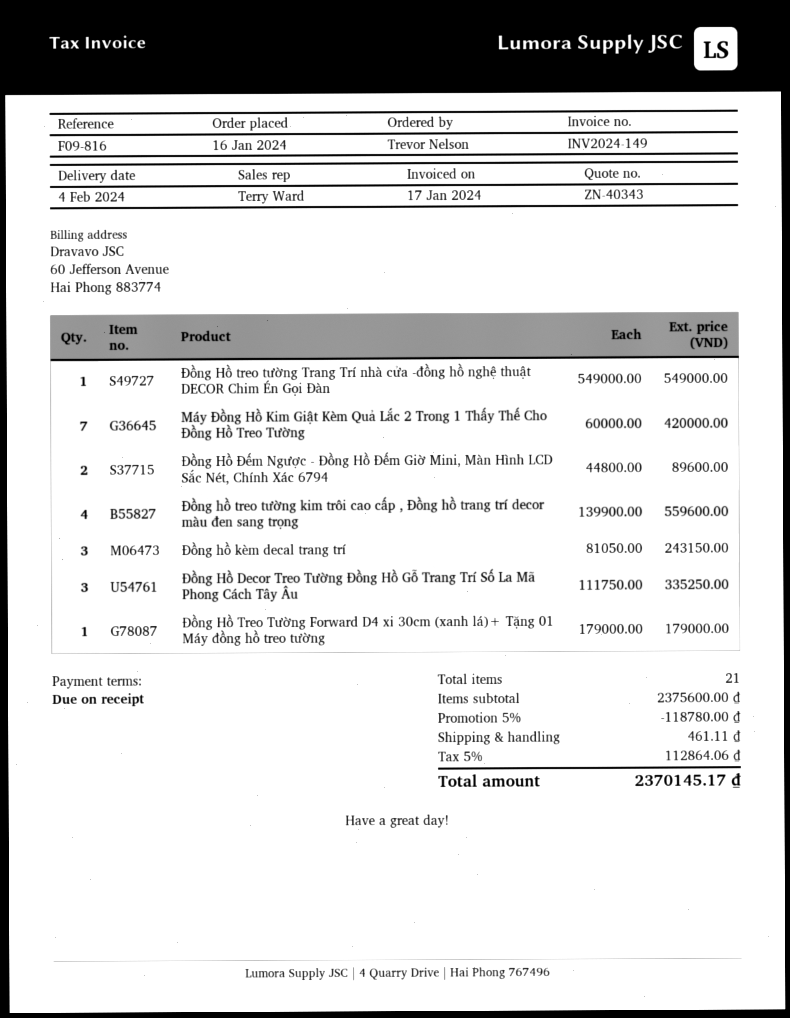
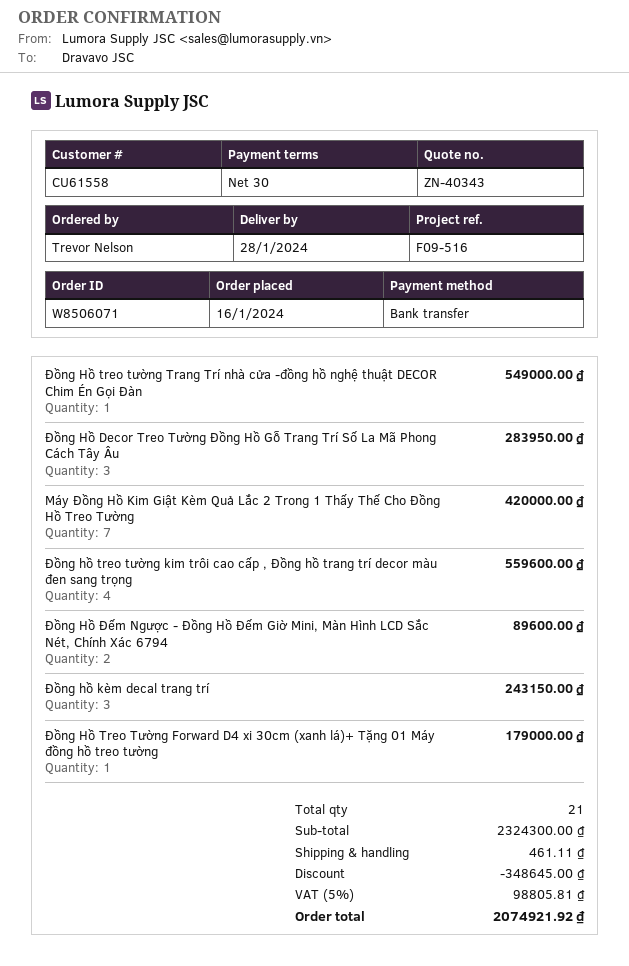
delivery date: 2024-02-04 -> 2024-01-28
payment terms: on receipt -> 30 days
reference: F09-816 -> F09-516
Đồng Hồ Decor Treo Tường Đồng Hồ Gỗ Trang Trí Số La Mã Phong Cách Tây Âu: 3 for 335250.00 -> 3 for 283950.00
subtotal: 2375600.00 -> 2324300.00
discount: 118780.00 -> 348645.00
tax: 5% = 112864.06 -> 5% = 98805.81
total: 2370145.17 -> 2074921.92

